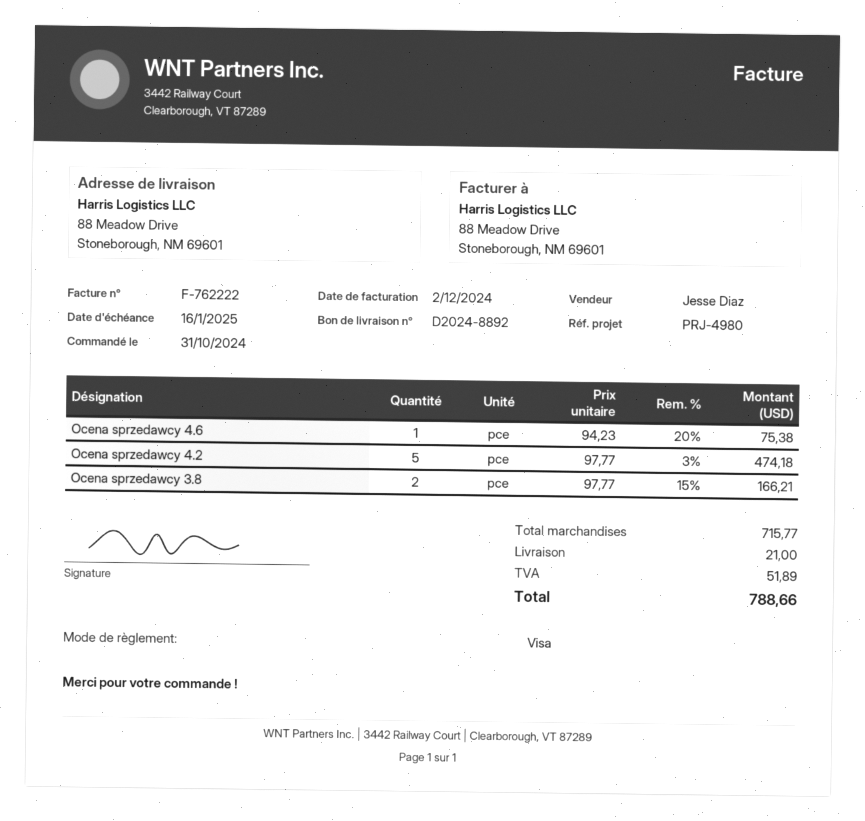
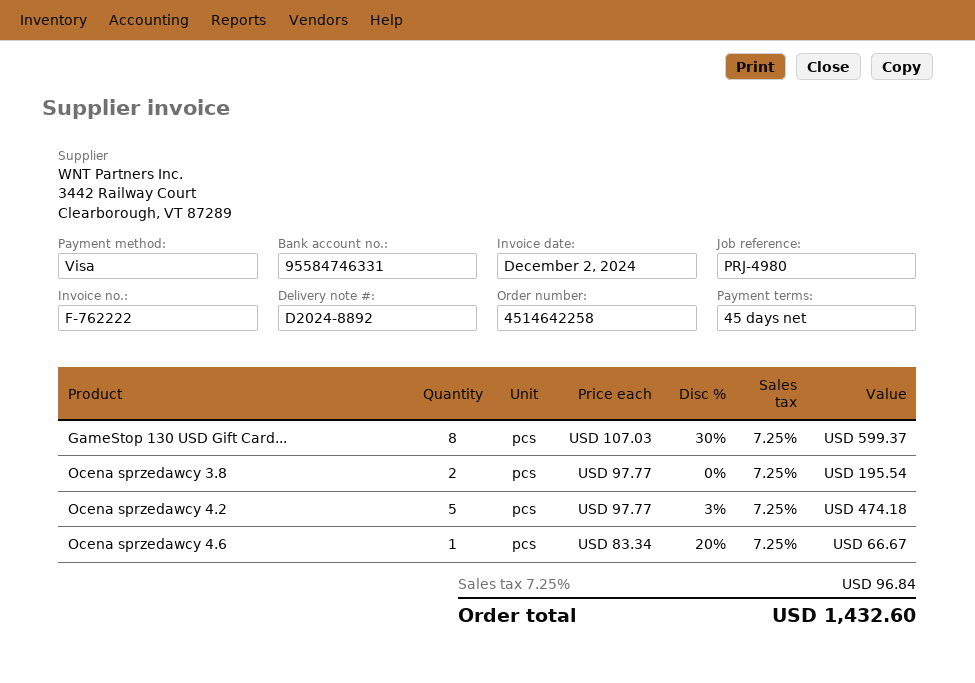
Ocena sprzedawcy 4.6: 1 x 94.23 - 20% = 75.38 -> 1 x 83.34 - 20% = 66.67
Ocena sprzedawcy 3.8: 2 x 97.77 - 15% = 166.21 -> 2 x 97.77 = 195.54
GameStop 130 USD Gift Card...: none -> 8 x 107.03 - 30% = 599.37
shipping: 21.00 -> none
tax: 51.89 -> 96.84
total: 788.66 -> 1432.60

